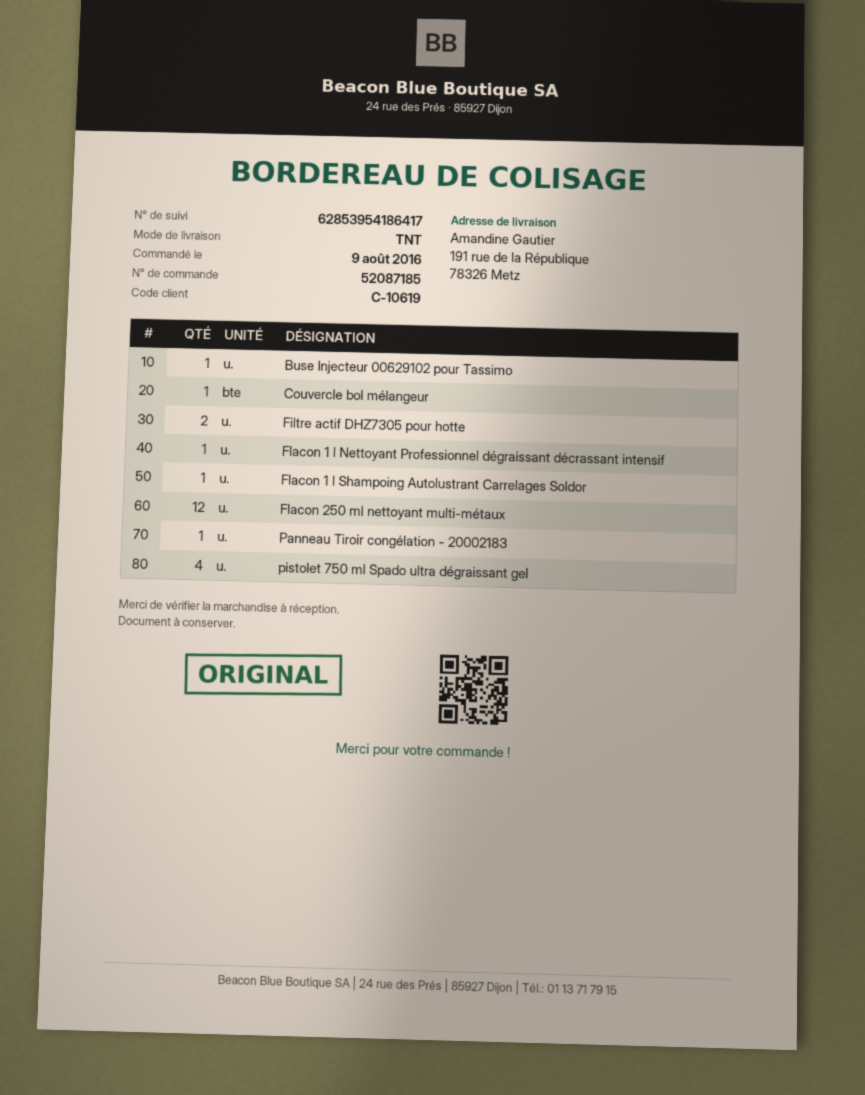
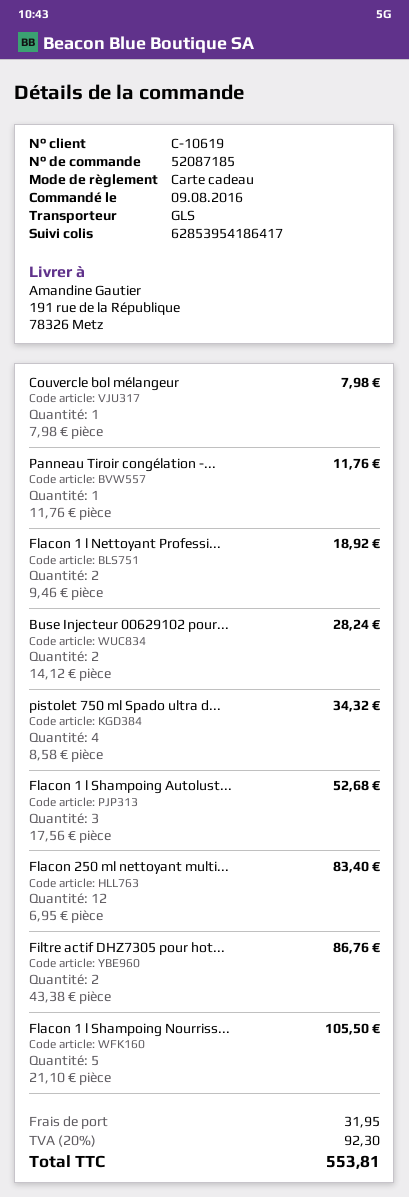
shipping method: TNT -> GLS
Buse Injecteur 00629102 pour Tassimo: 1 -> 2
Flacon 1 l Nettoyant Professionnel dégraissant décrassant intensif: 1 -> 2
Flacon 1 l Shampoing Autolustrant Carrelages Soldor: 1 -> 3
Flacon 1 l Shampoing Nourriss...: none -> 5

